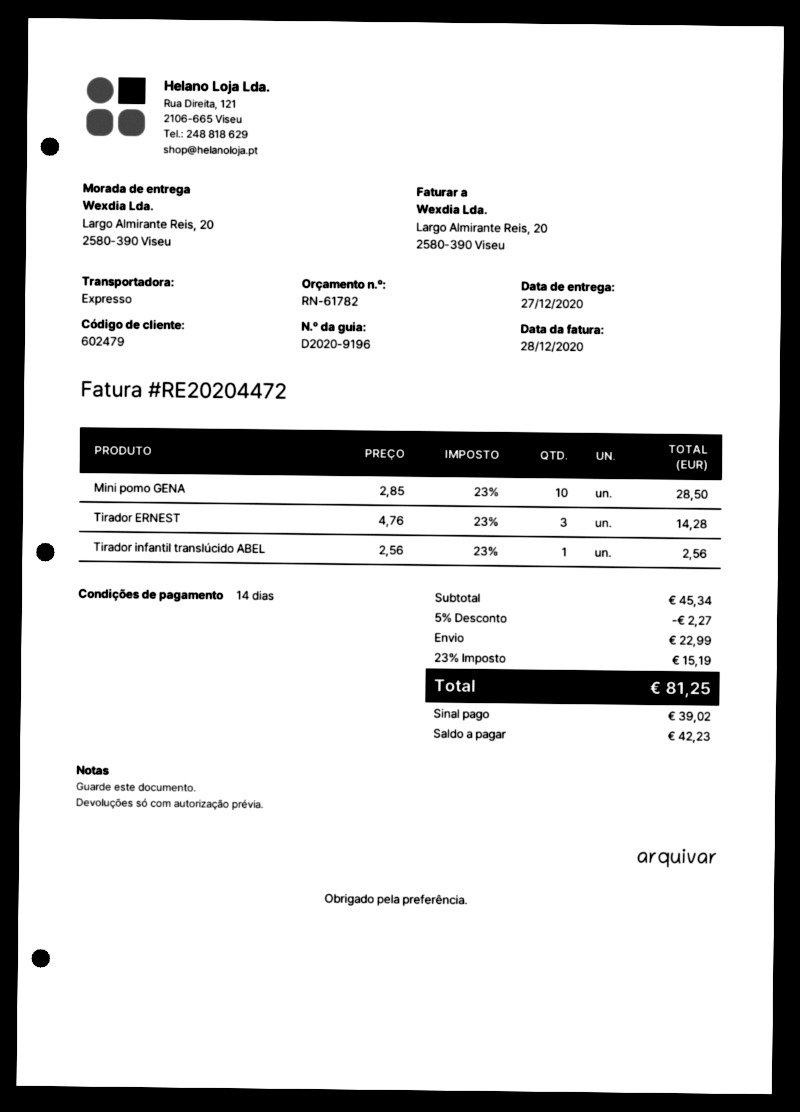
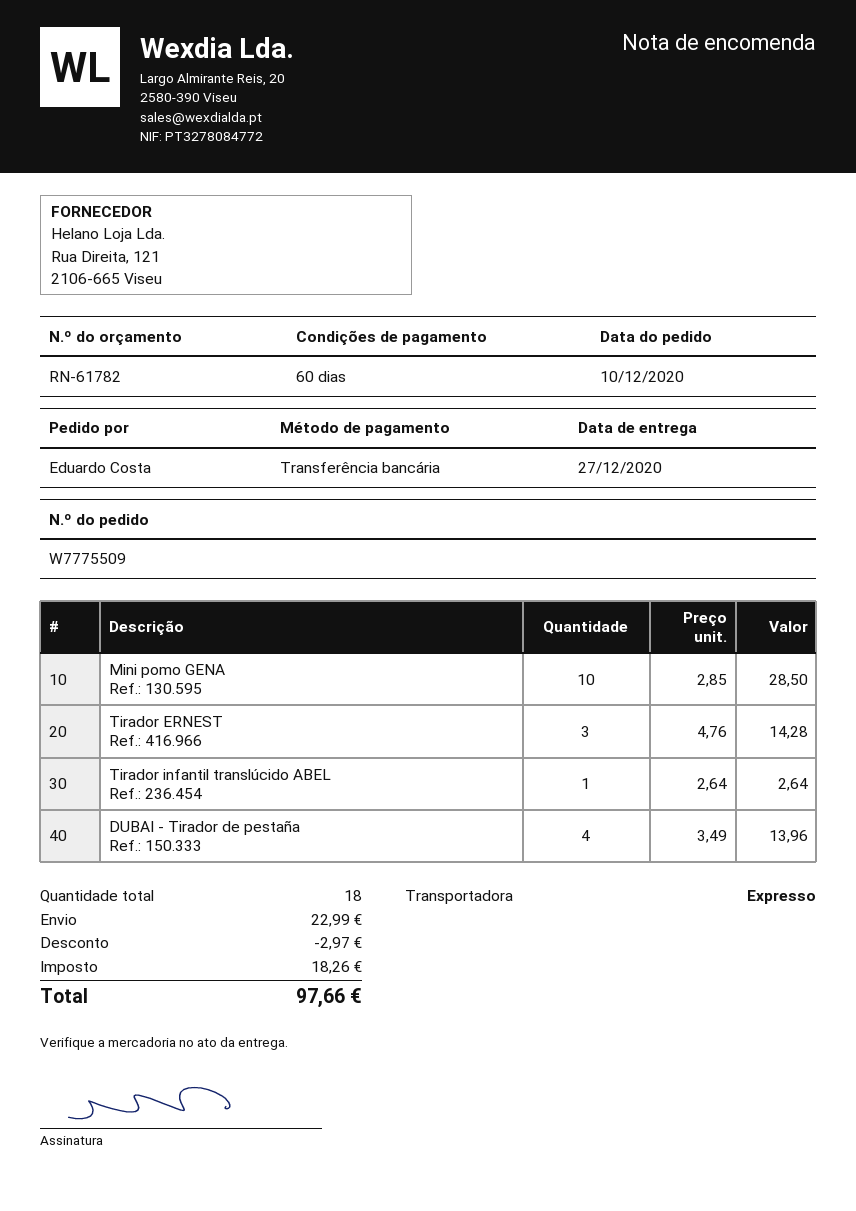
payment terms: 14 days -> 60 days
Tirador infantil translúcido ABEL: 1 x 2.56 = 2.56 -> 1 x 2.64 = 2.64
DUBAI - Tirador de pestaña: none -> 4 x 3.49 = 13.96
discount: 2.27 -> 2.97
tax: 15.19 -> 18.26
total: 81.25 -> 97.66

